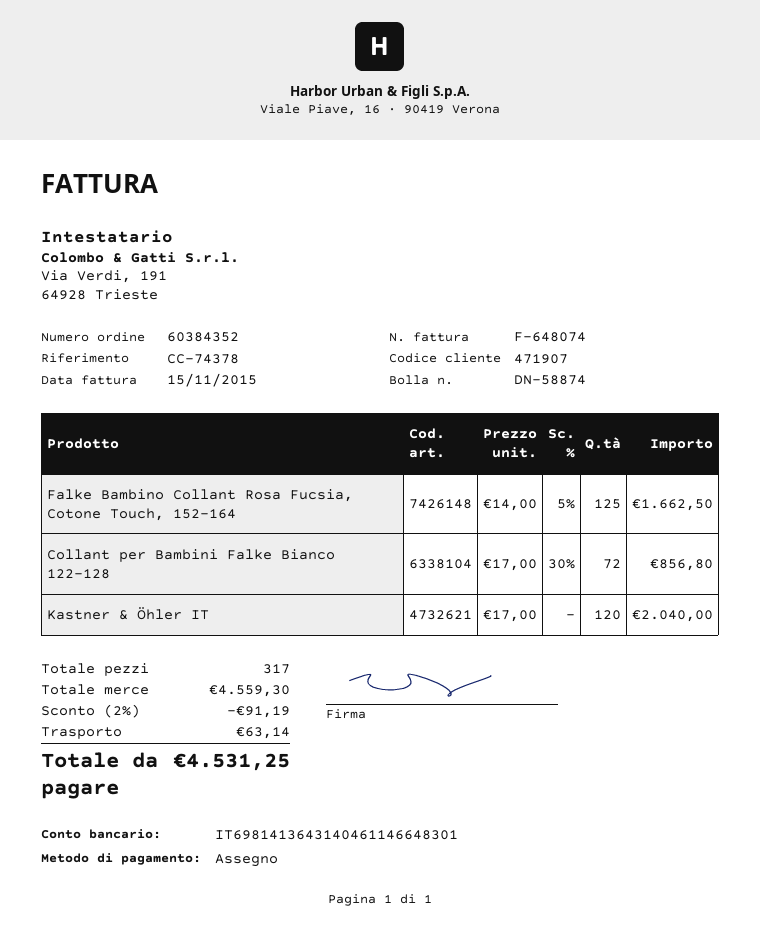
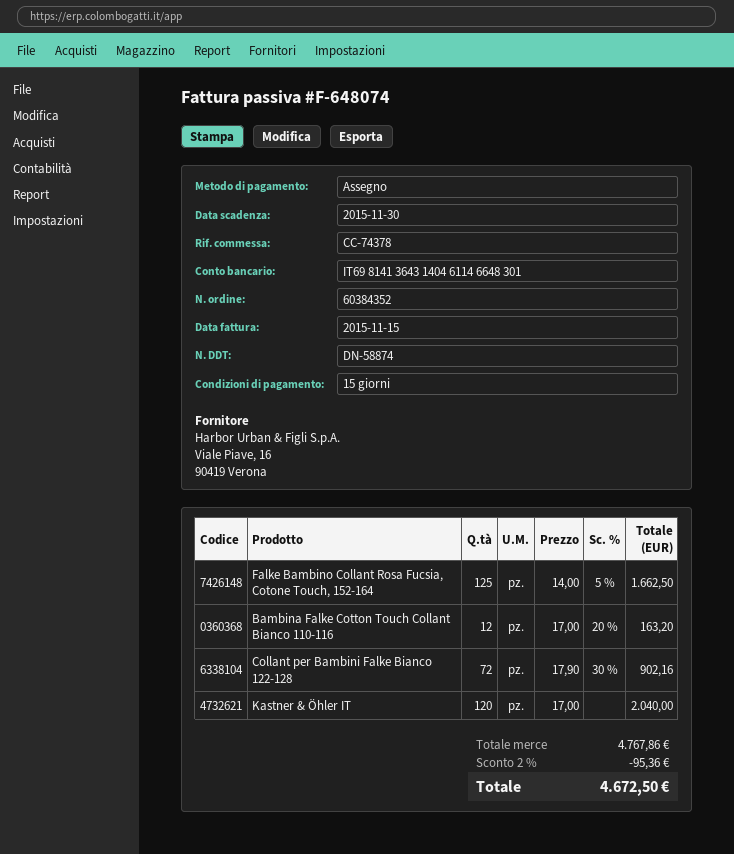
Collant per Bambini Falke Bianco 122-128: 72 x 17.00 - 30% = 856.80 -> 72 x 17.90 - 30% = 902.16
Bambina Falke Cotton Touch Collant Bianco 110-116: none -> 12 x 17.00 - 20% = 163.20
subtotal: 4559.30 -> 4767.86
discount: 2% = 91.19 -> 2% = 95.36
shipping: 63.14 -> none
total: 4531.25 -> 4672.50

